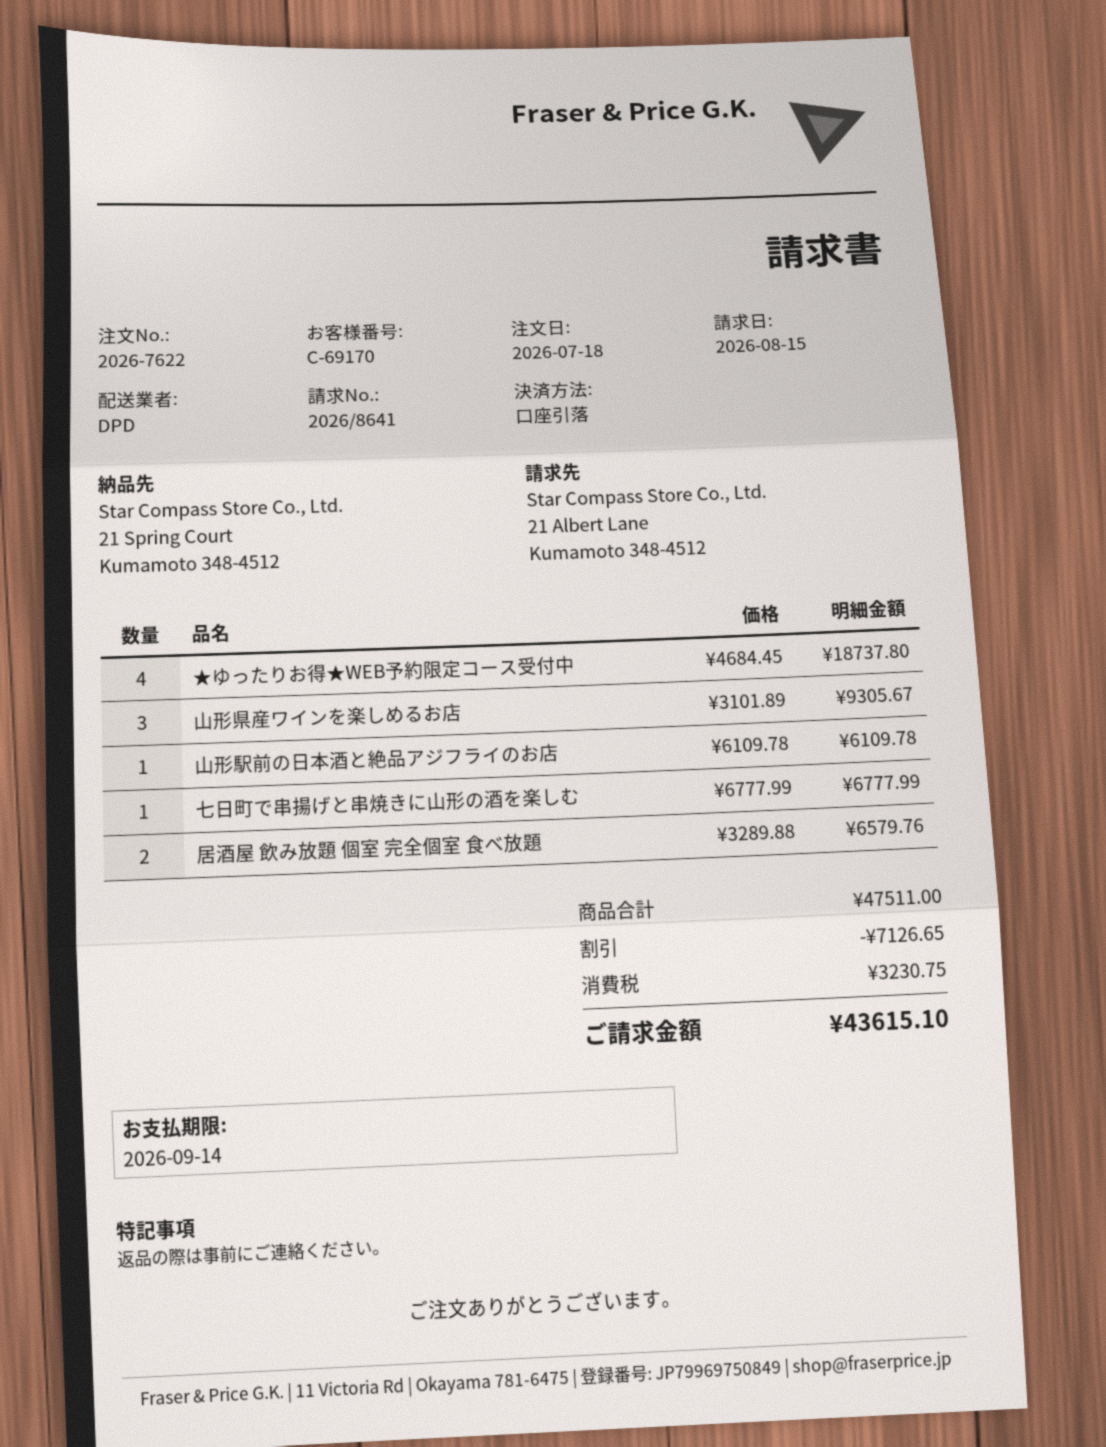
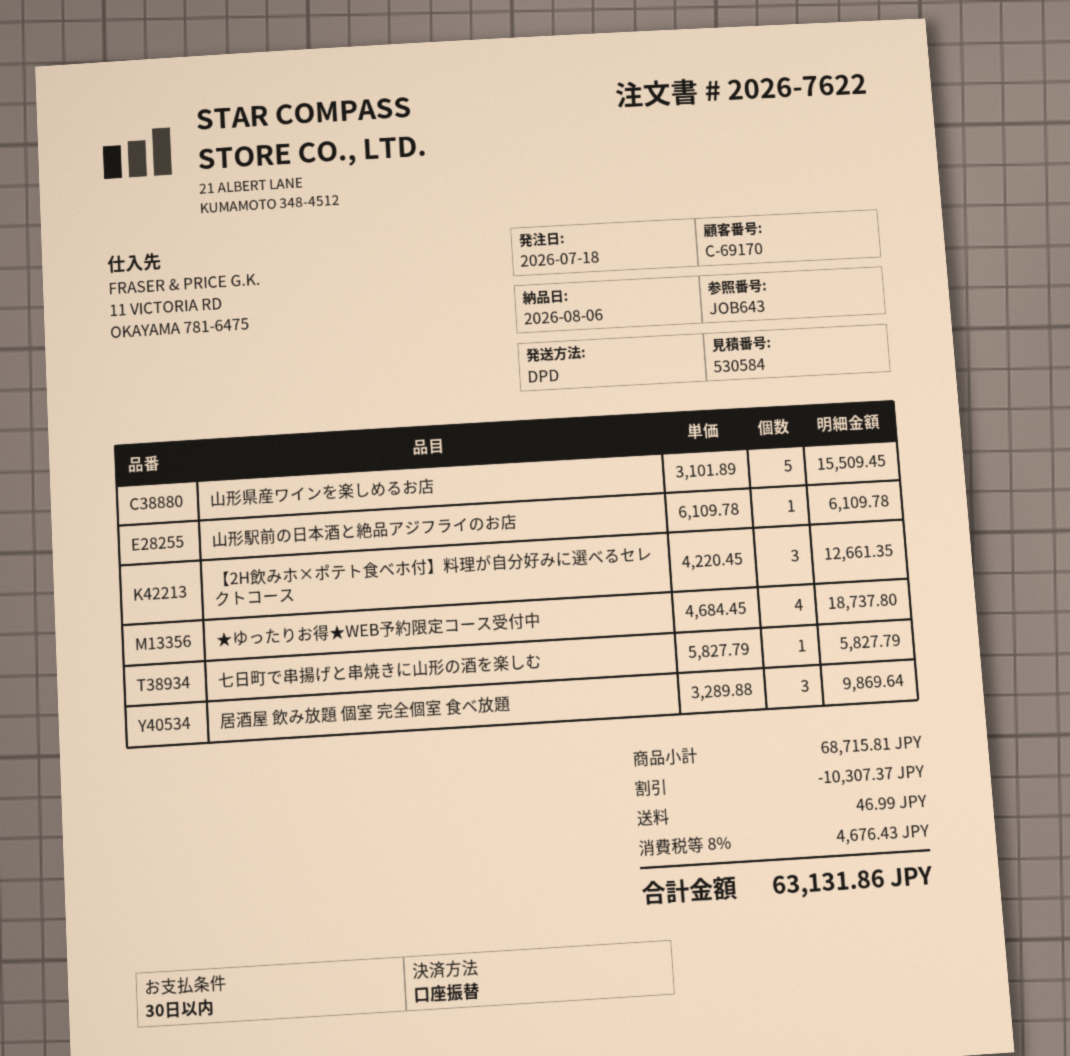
山形県産ワインを楽しめるお店: 3 x 3101.89 = 9305.67 -> 5 x 3101.89 = 15509.45
七日町で串揚げと串焼きに山形の酒を楽しむ: 1 x 6777.99 = 6777.99 -> 1 x 5827.79 = 5827.79
居酒屋 飲み放題 個室 完全個室 食べ放題: 2 x 3289.88 = 6579.76 -> 3 x 3289.88 = 9869.64
【2H飲みホ×ポテト食べホ付】料理が自分好みに選べるセレクトコース: none -> 3 x 4220.45 = 12661.35
subtotal: 47511.00 -> 68715.81
discount: 7126.65 -> 10307.37
shipping: none -> 46.99
tax: 3230.75 -> 4676.43
total: 43615.10 -> 63131.86

